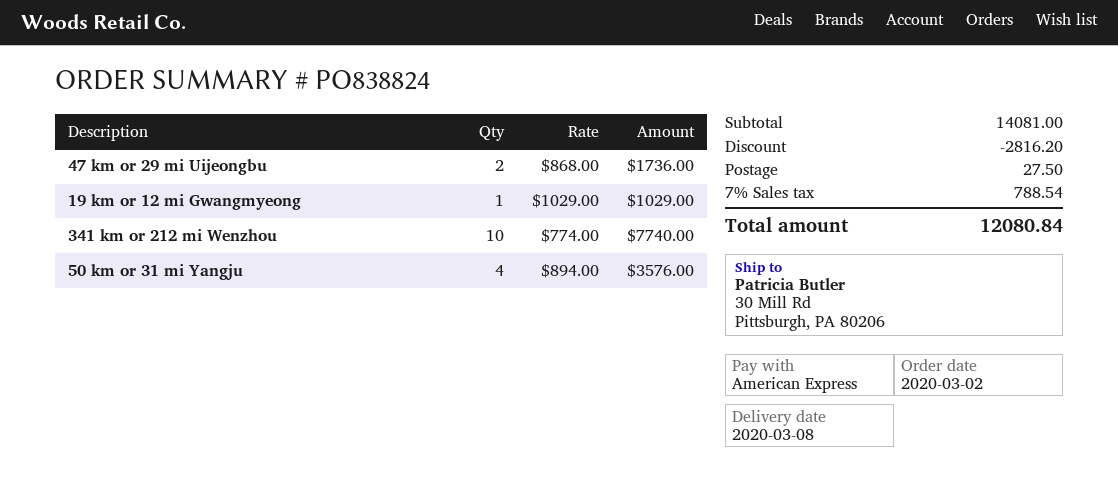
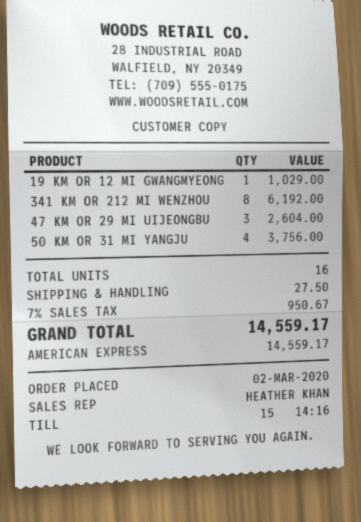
47 km or 29 mi Uijeongbu: 2 for 1736.00 -> 3 for 2604.00
341 km or 212 mi Wenzhou: 10 for 7740.00 -> 8 for 6192.00
50 km or 31 mi Yangju: 4 for 3576.00 -> 4 for 3756.00
discount: 2816.20 -> none
tax: 7% = 788.54 -> 7% = 950.67
total: 12080.84 -> 14559.17

